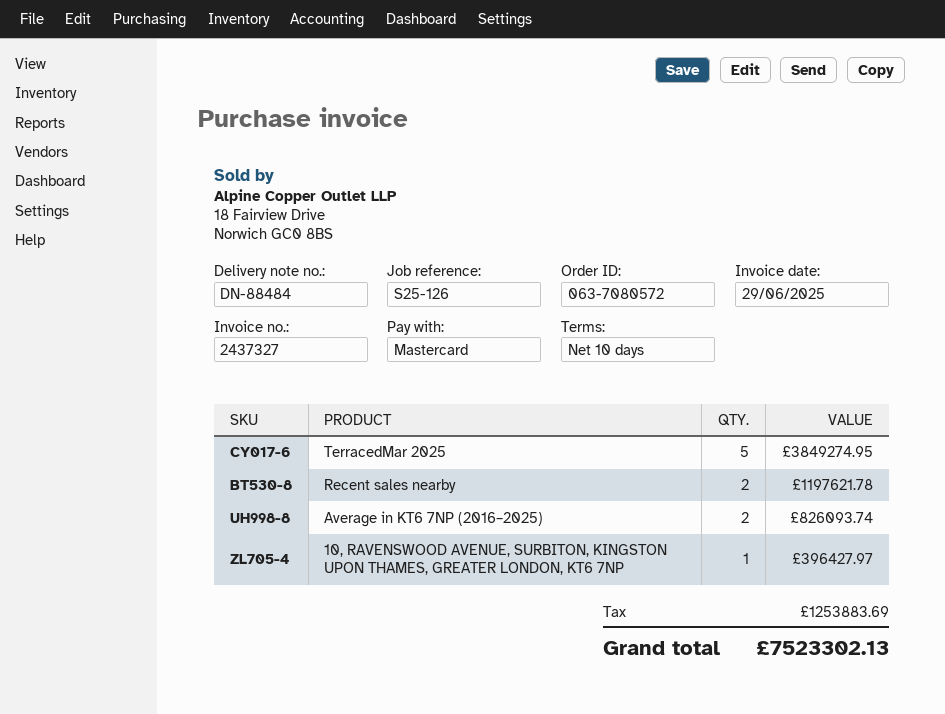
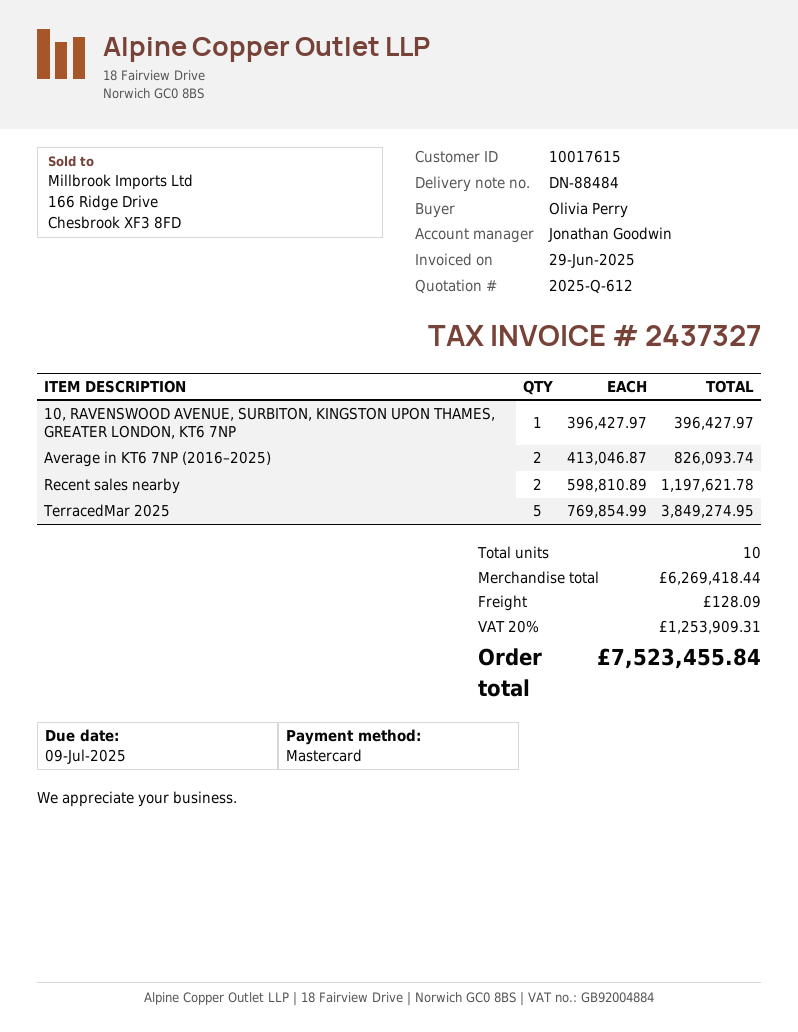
shipping: none -> 128.09
tax: 1253883.69 -> 1253909.31
total: 7523302.13 -> 7523455.84

